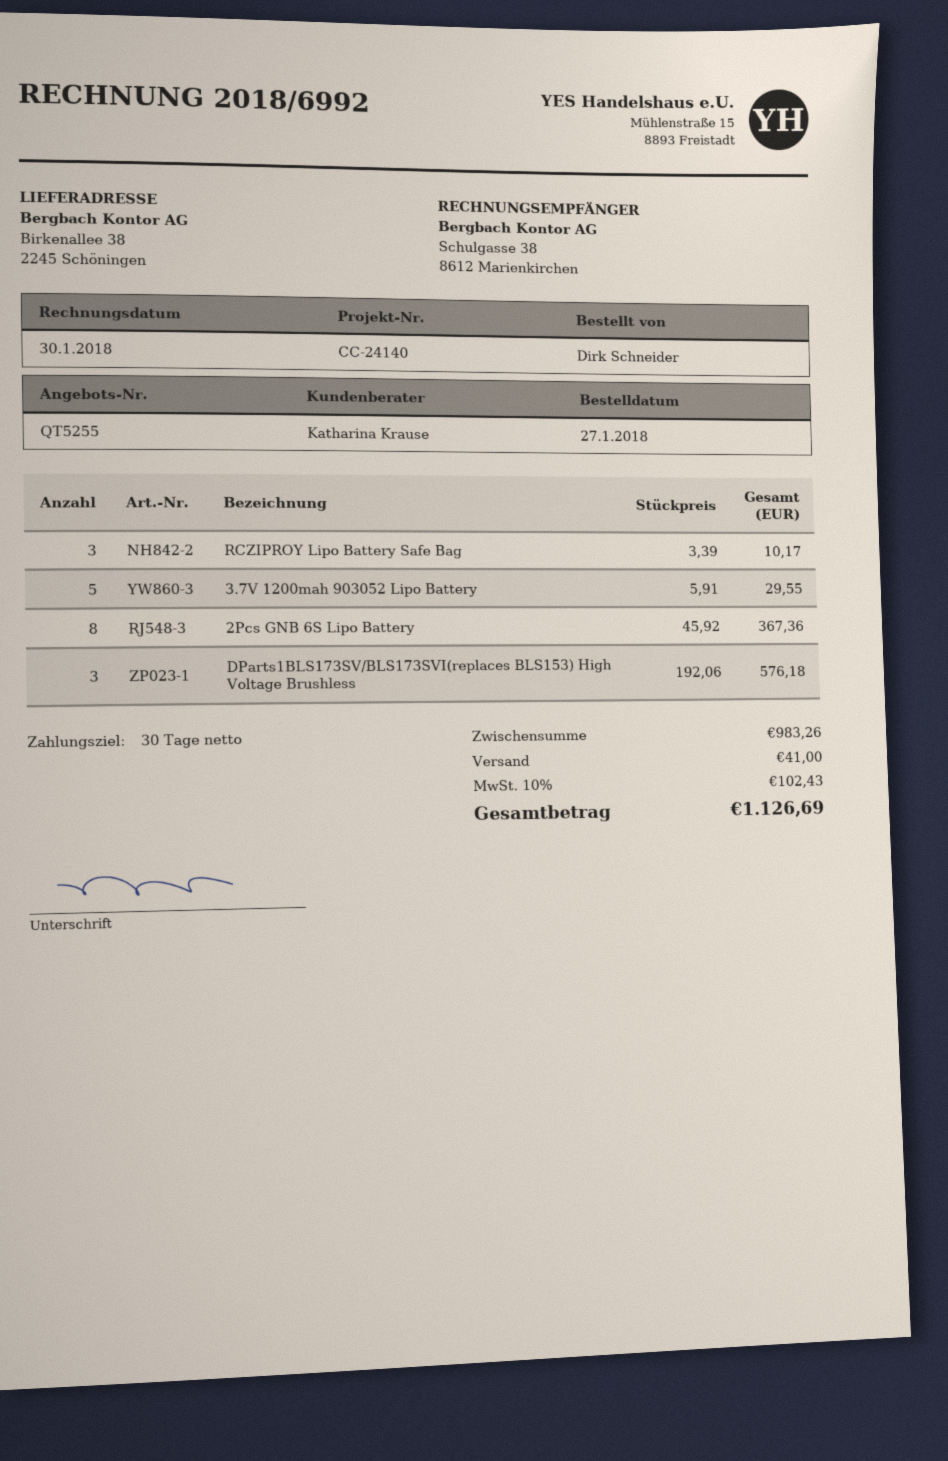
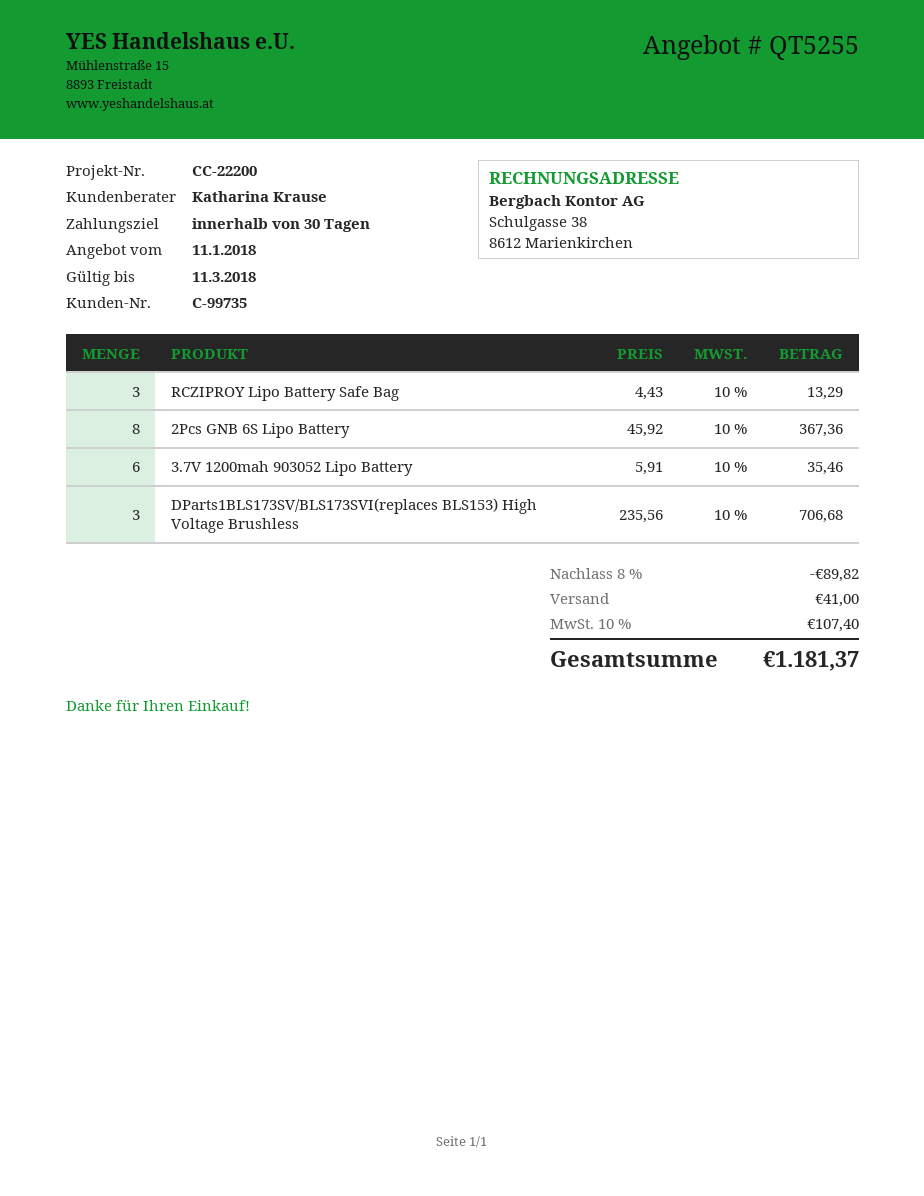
reference: CC-24140 -> CC-22200
RCZIPROY Lipo Battery Safe Bag: 3 x 3.39 = 10.17 -> 3 x 4.43 = 13.29
3.7V 1200mah 903052 Lipo Battery: 5 x 5.91 = 29.55 -> 6 x 5.91 = 35.46
DParts1BLS173SV/BLS173SVI(replaces BLS153) High Voltage Brushless: 3 x 192.06 = 576.18 -> 3 x 235.56 = 706.68
discount: none -> 8% = 89.82
tax: 10% = 102.43 -> 10% = 107.40
total: 1126.69 -> 1181.37

